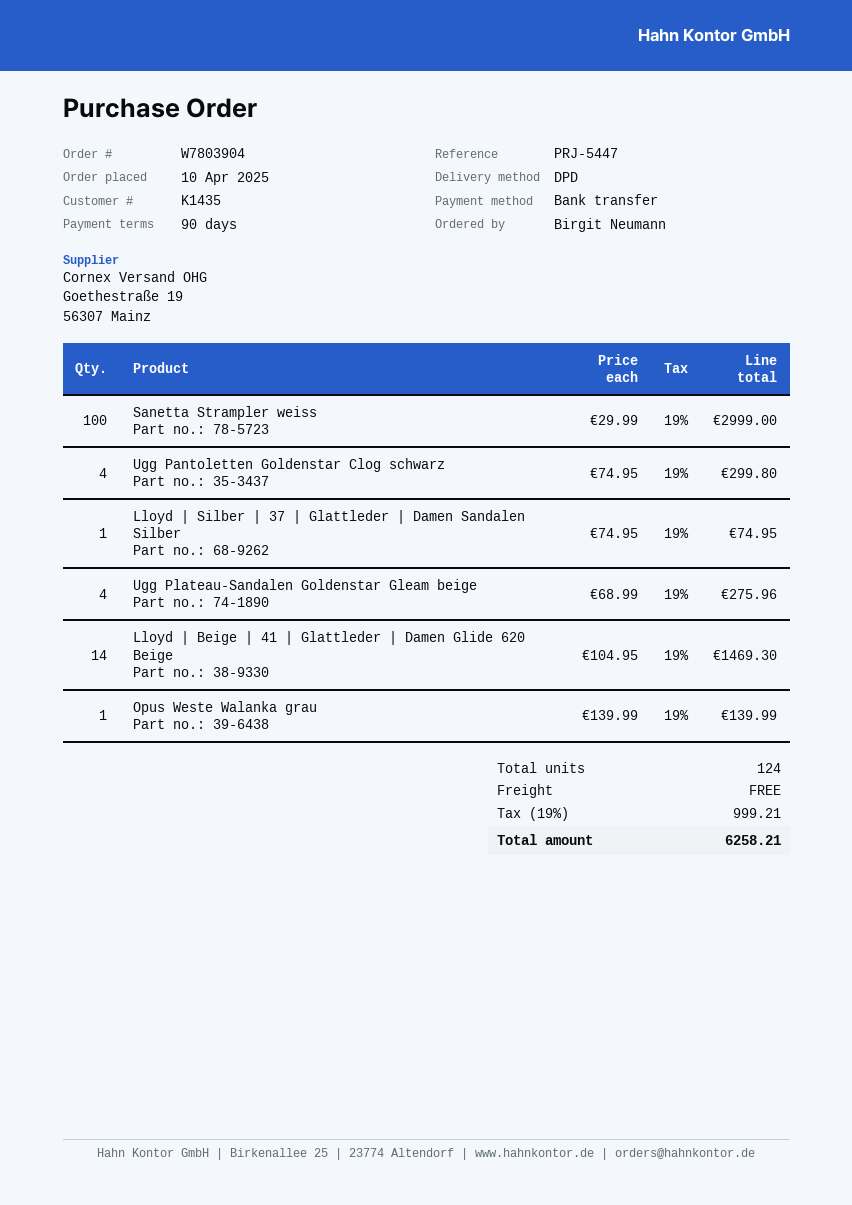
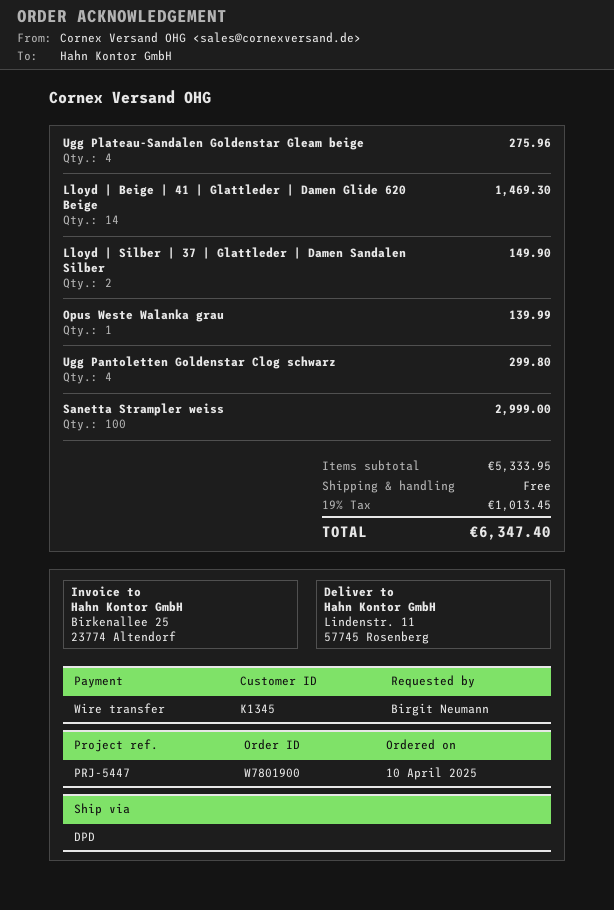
order number: W7803904 -> W7801900
customer number: K1435 -> K1345
Lloyd | Silber | 37 | Glattleder | Damen Sandalen Silber: 1 for 74.95 -> 2 for 149.90
tax: 19% = 999.21 -> 19% = 1013.45
total: 6258.21 -> 6347.40

